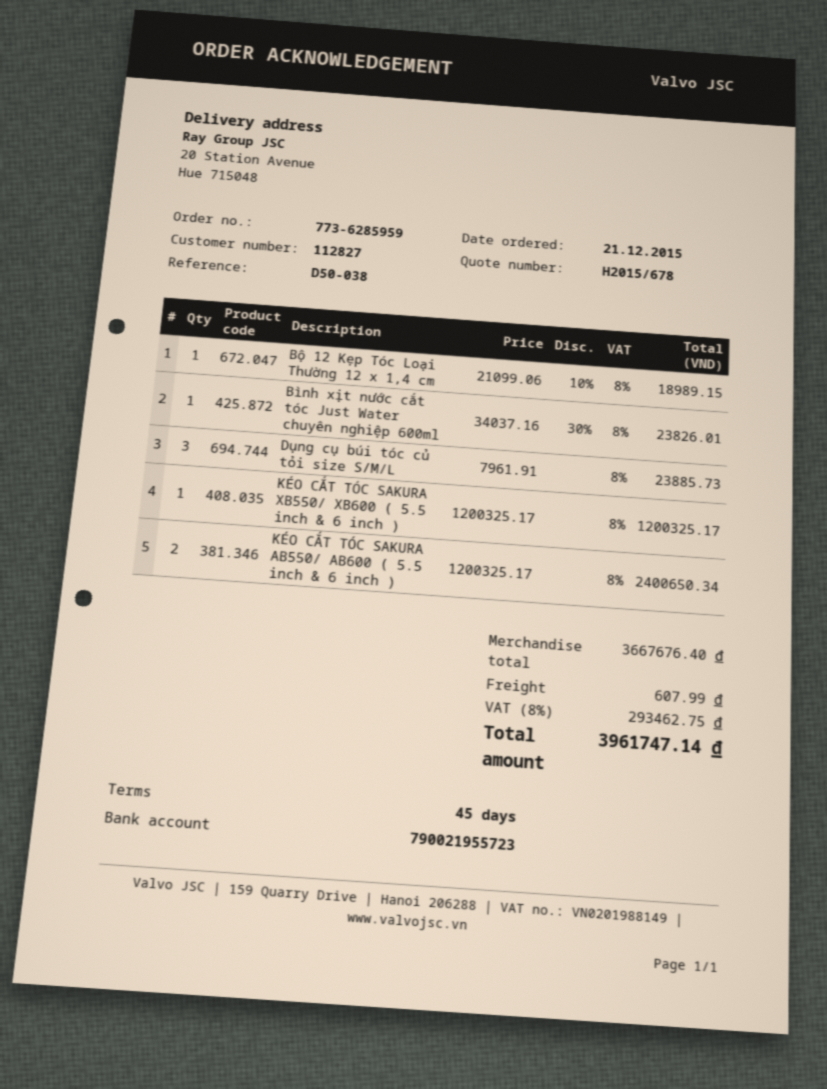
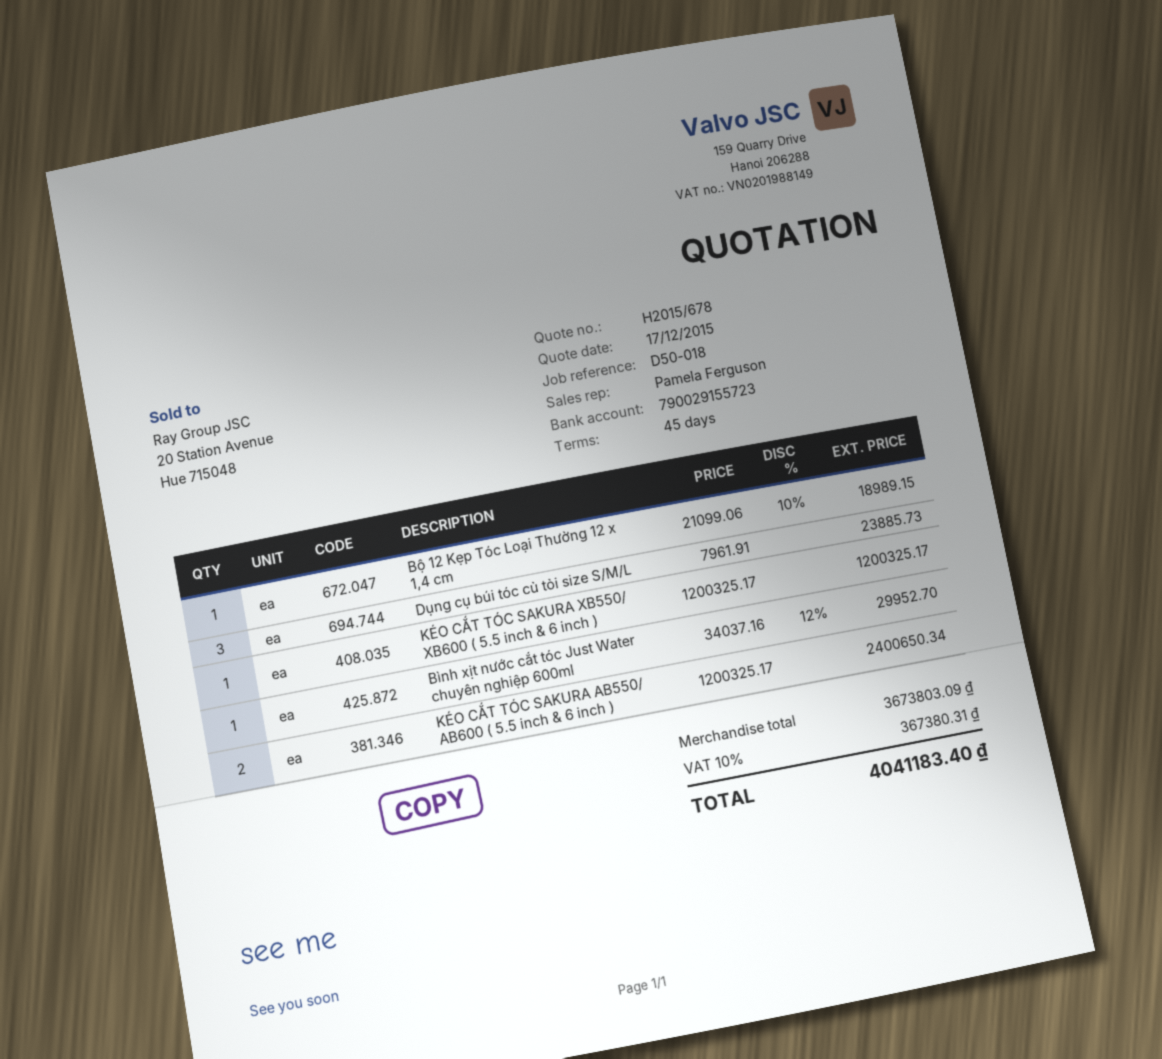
reference: D50-038 -> D50-018
bank account: 790021955723 -> 790029155723
Bình xịt nước cắt tóc Just Water chuyên nghiệp 600ml: 1 x 34037.16 - 30% = 23826.01 -> 1 x 34037.16 - 12% = 29952.70
subtotal: 3667676.40 -> 3673803.09
shipping: 607.99 -> none
tax: 8% = 293462.75 -> 10% = 367380.31
total: 3961747.14 -> 4041183.40

